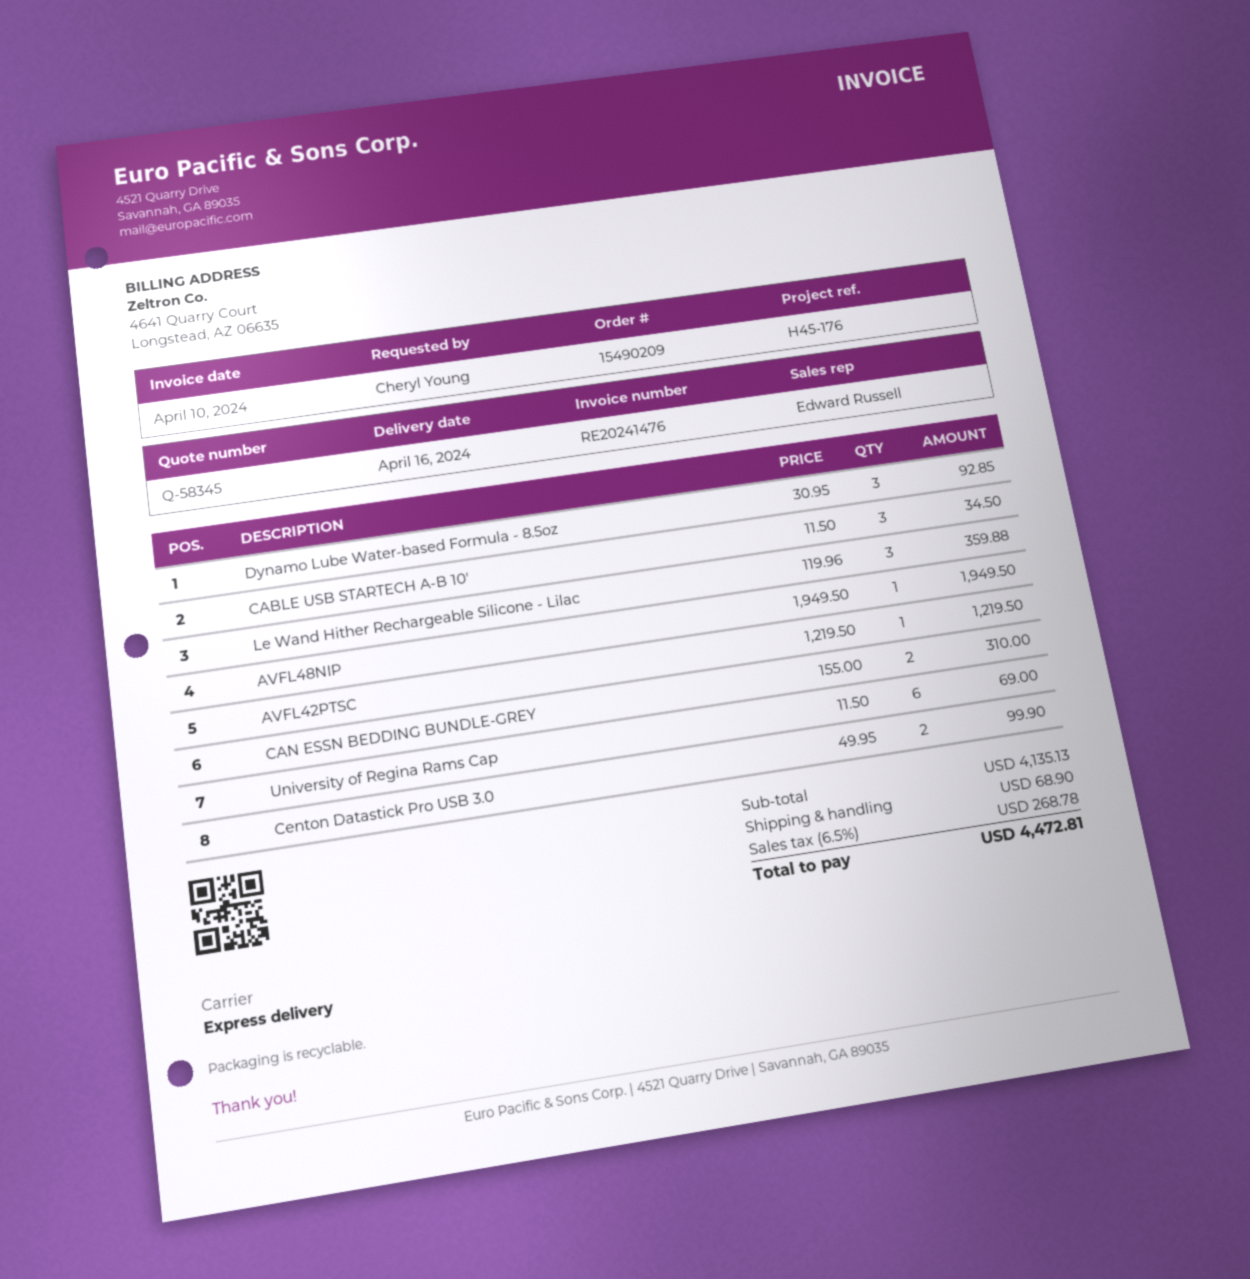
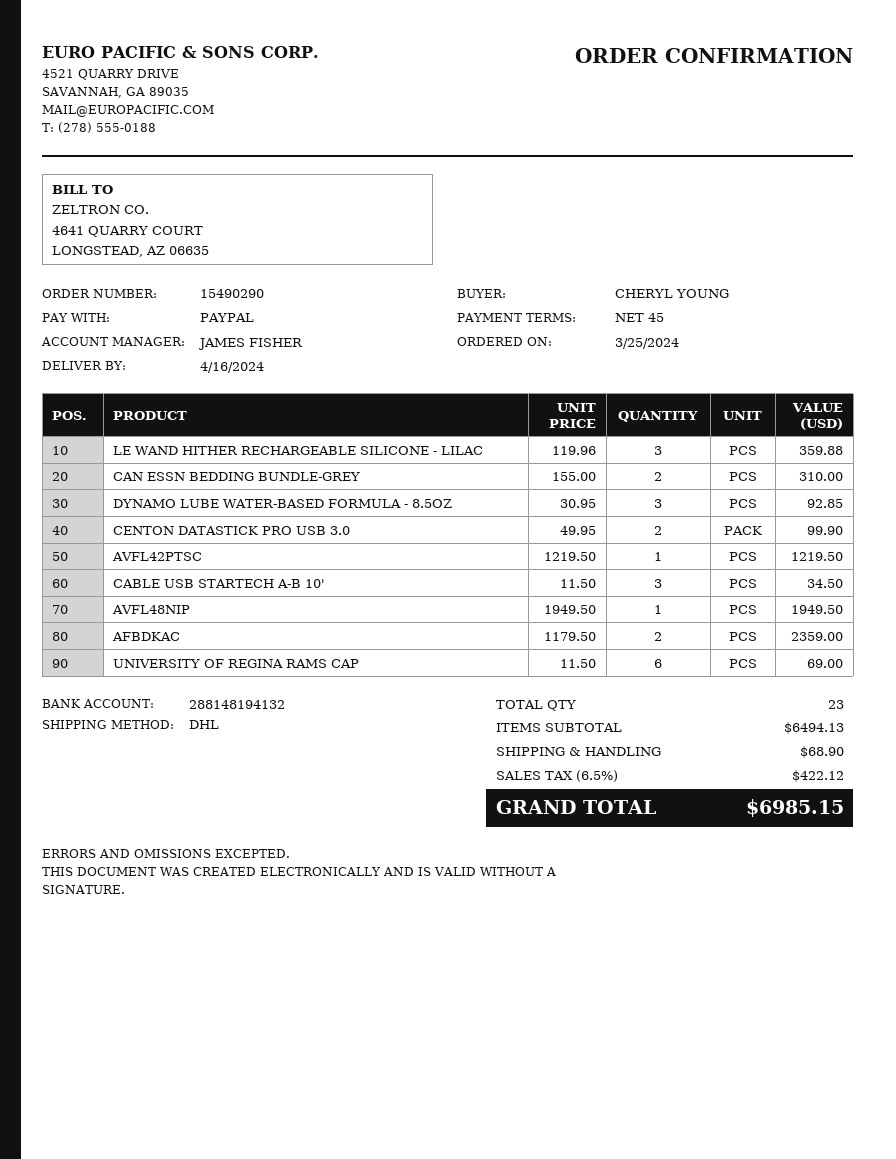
order number: 15490209 -> 15490290
sales rep: Edward Russell -> JAMES FISHER
shipping method: express -> DHL
AFBDKAC: none -> 2 x 1179.50 = 2359.00
subtotal: 4135.13 -> 6494.13
tax: 6.5% = 268.78 -> 6.5% = 422.12
total: 4472.81 -> 6985.15

